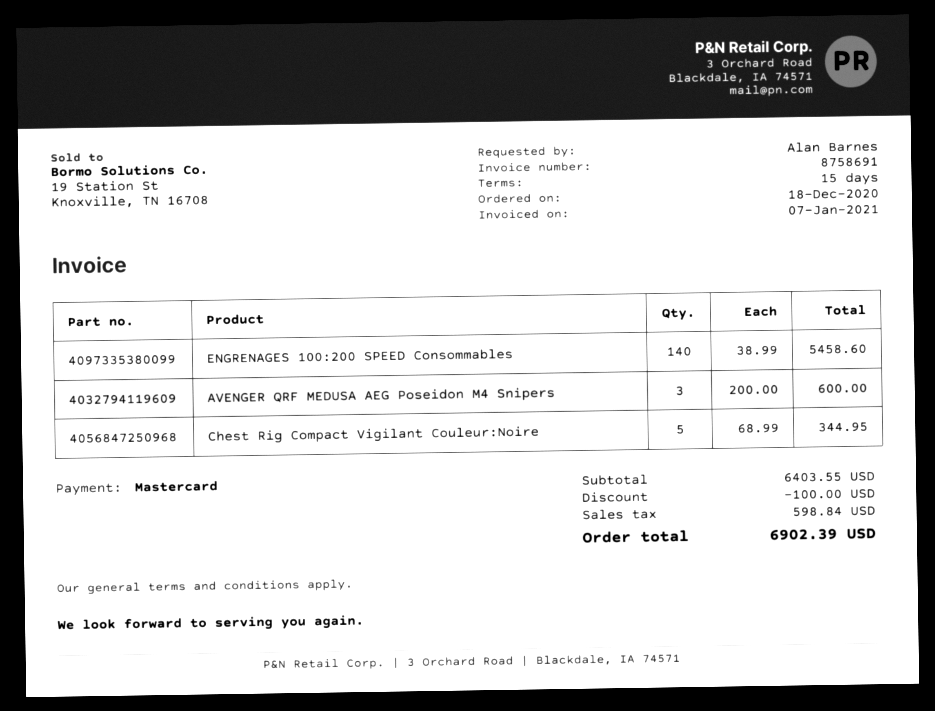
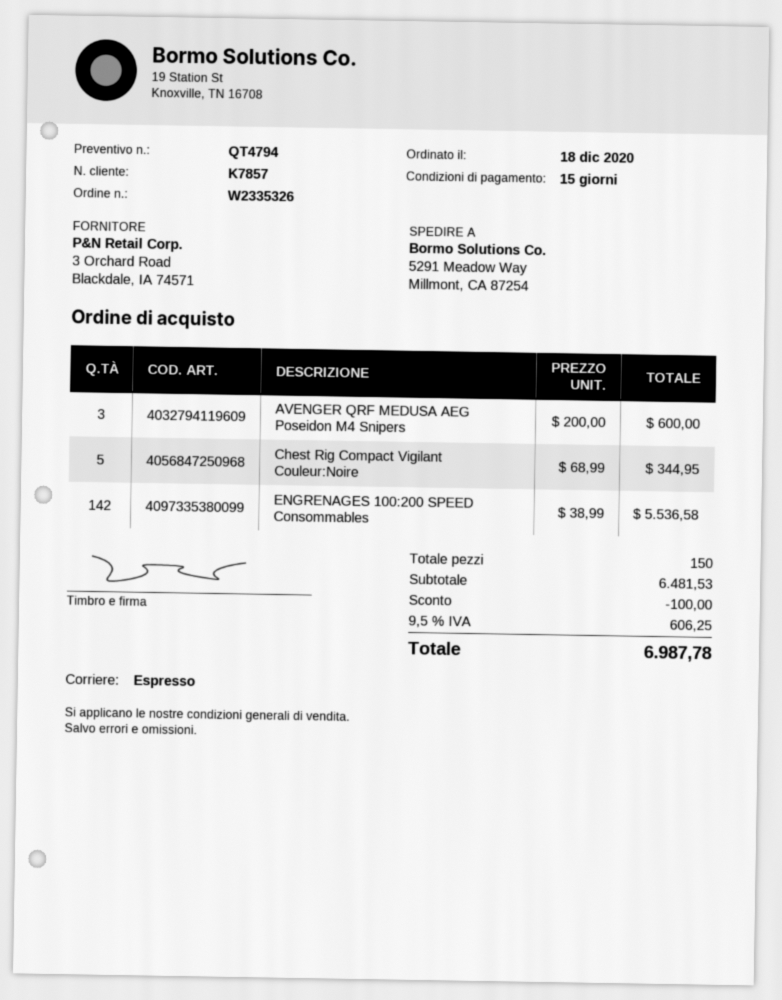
ENGRENAGES 100:200 SPEED Consommables: 140 x 38.99 = 5458.60 -> 142 x 38.99 = 5536.58
subtotal: 6403.55 -> 6481.53
tax: 598.84 -> 606.25
total: 6902.39 -> 6987.78

